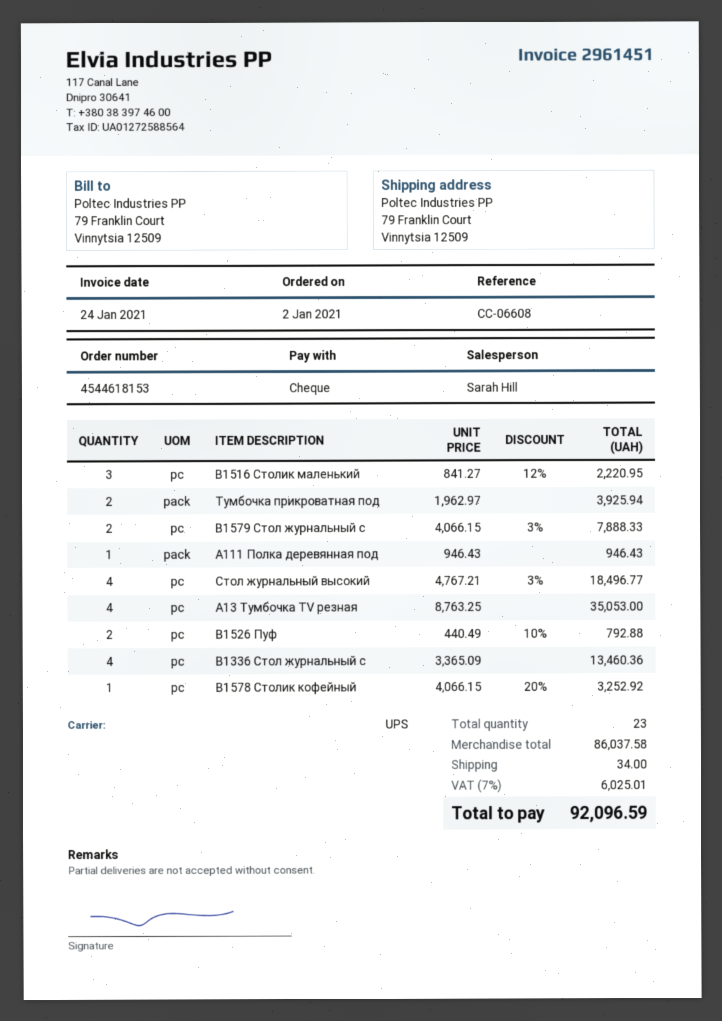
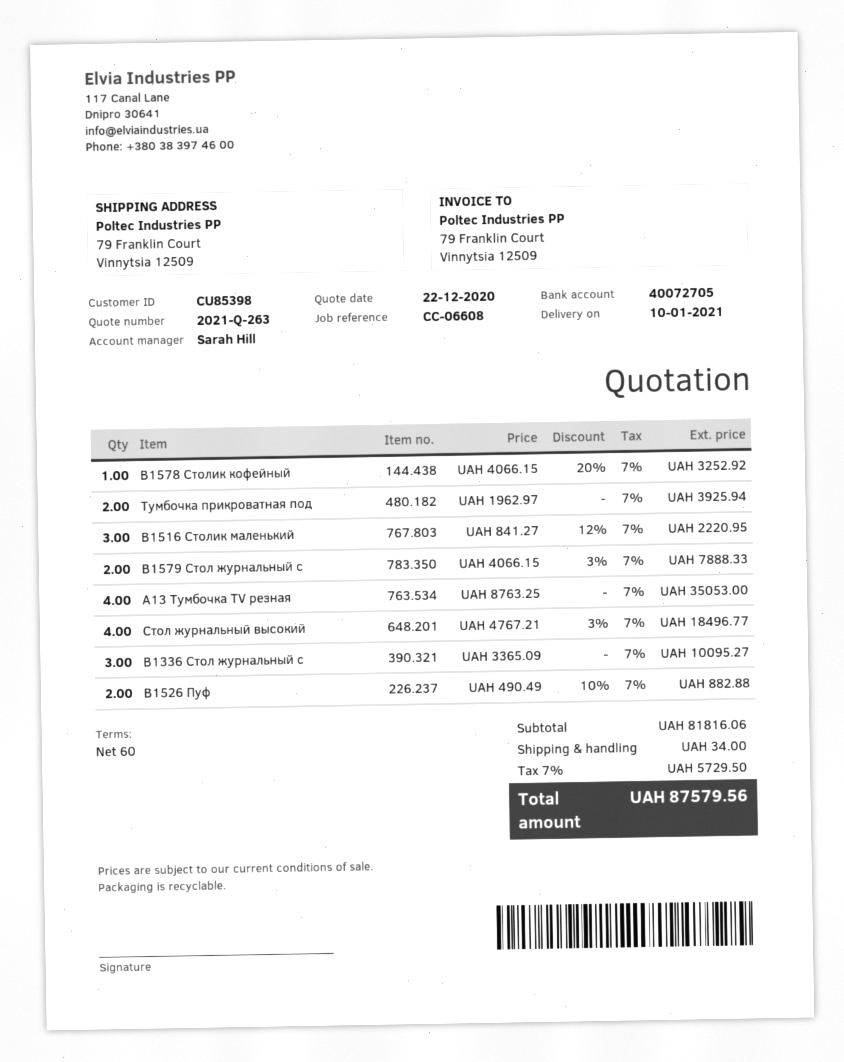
А111 Полка деревянная под: 1 x 946.43 = 946.43 -> none
В1526 Пуф: 2 x 440.49 - 10% = 792.88 -> 2 x 490.49 - 10% = 882.88
В1336 Стол журнальный с: 4 x 3365.09 = 13460.36 -> 3 x 3365.09 = 10095.27
subtotal: 86037.58 -> 81816.06
tax: 7% = 6025.01 -> 7% = 5729.50
total: 92096.59 -> 87579.56

